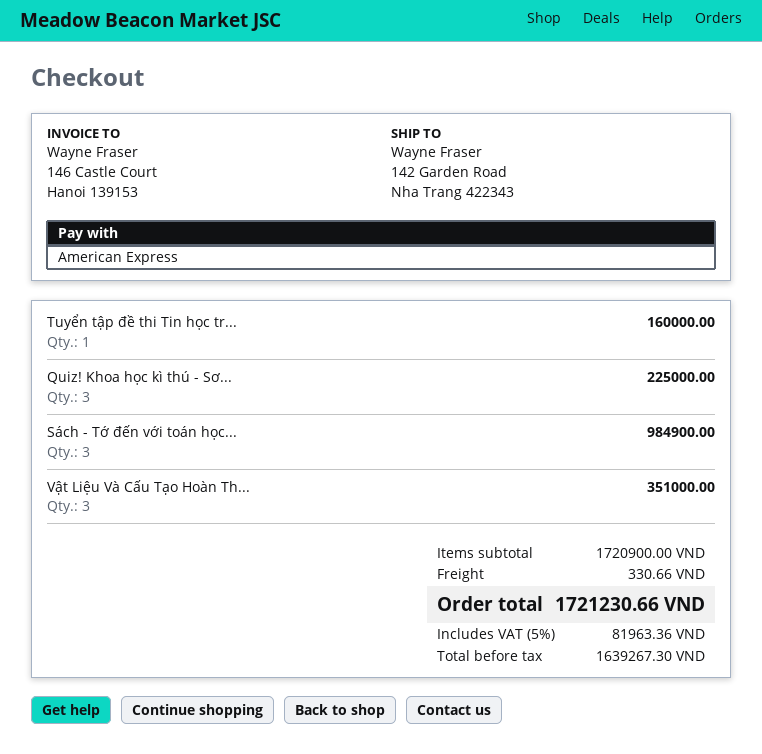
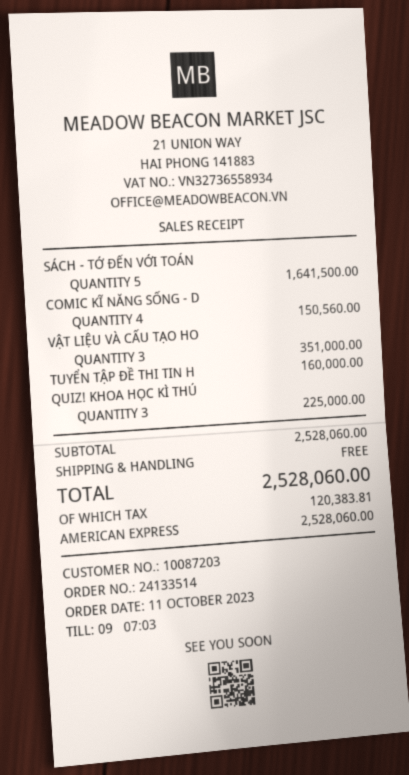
Sách - Tớ đến với toán học...: 3 for 984900.00 -> 5 for 1641500.00
COMIC KĨ NĂNG SỐNG - D: none -> 4 for 150560.00
subtotal: 1720900.00 -> 2528060.00
shipping: 330.66 -> 0.00
tax: 81963.36 -> 120383.81
total: 1721230.66 -> 2528060.00

